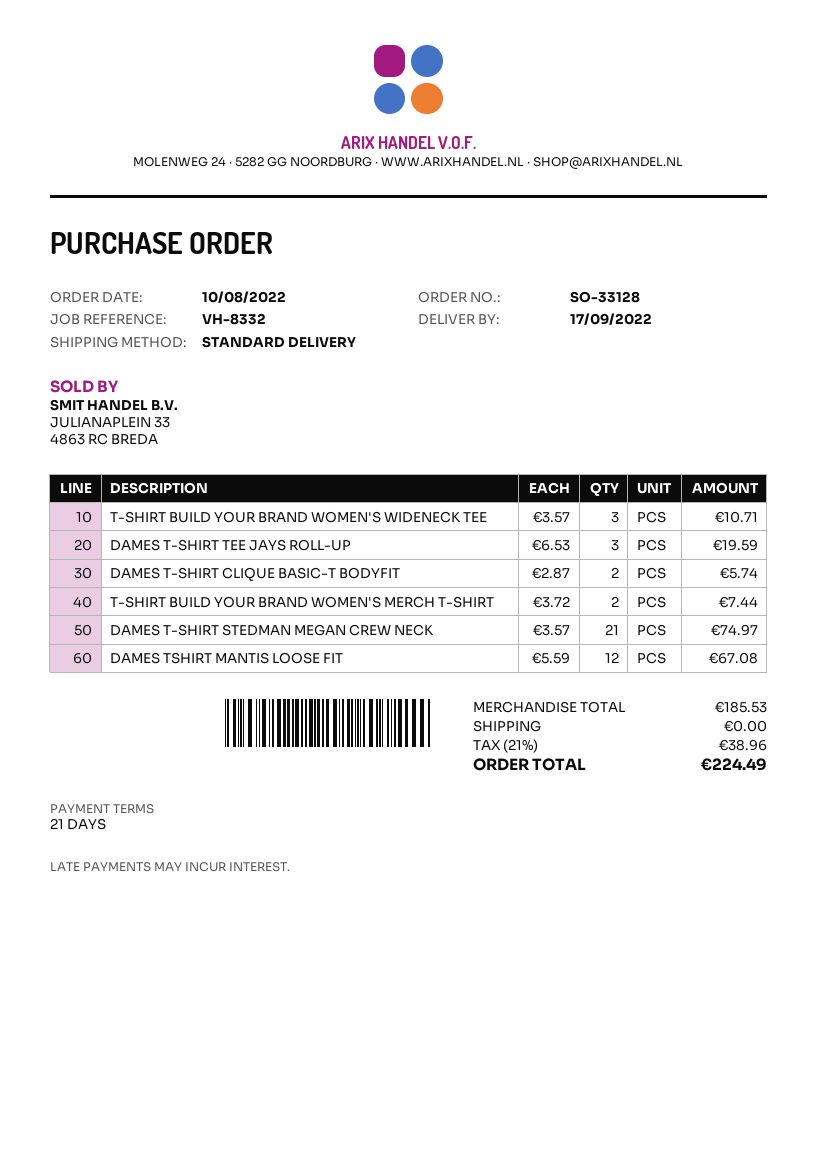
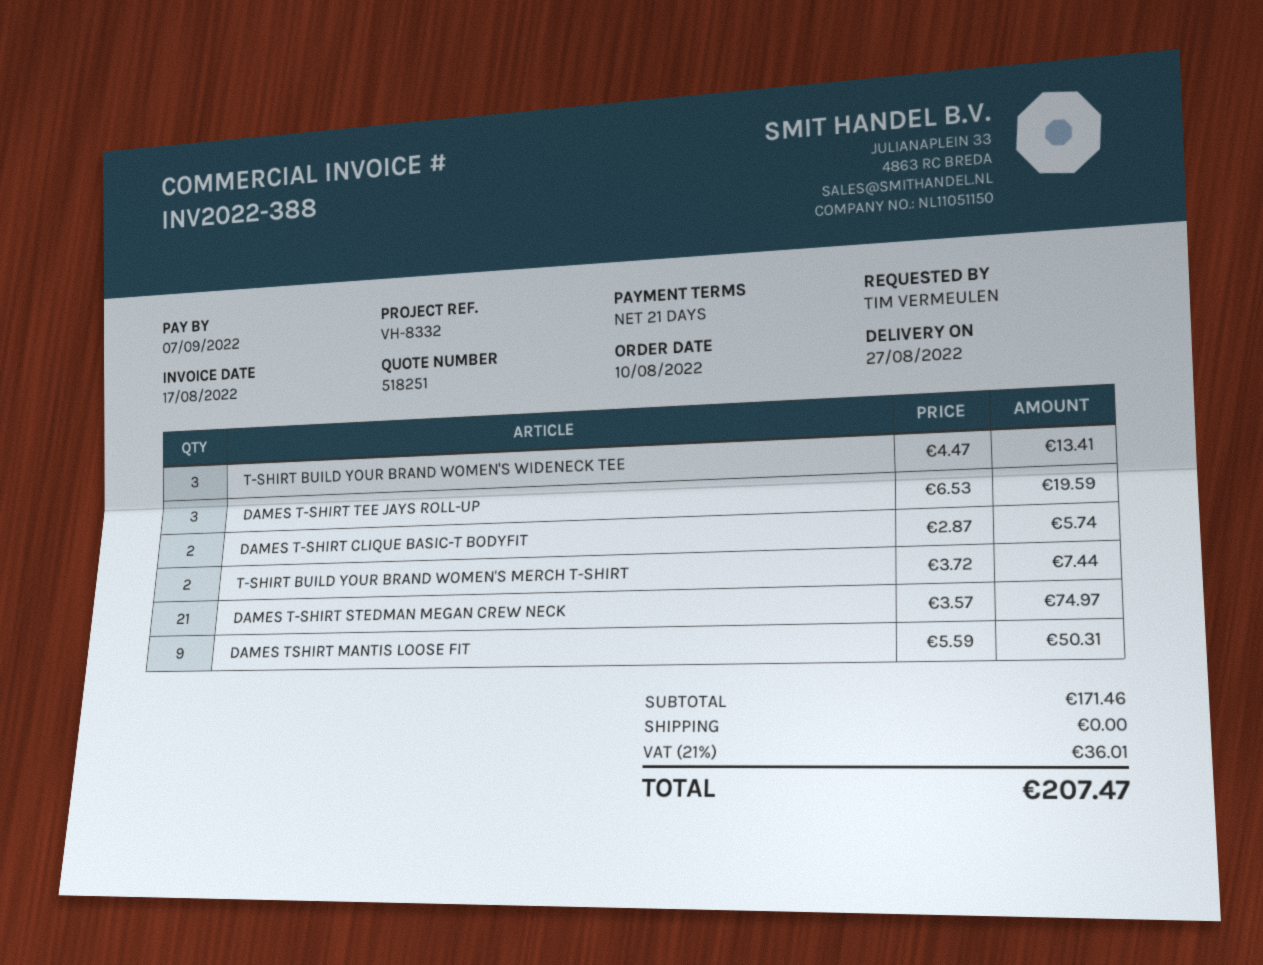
delivery date: 2022-09-17 -> 2022-08-27
T-SHIRT BUILD YOUR BRAND WOMEN'S WIDENECK TEE: 3 x 3.57 = 10.71 -> 3 x 4.47 = 13.41
DAMES TSHIRT MANTIS LOOSE FIT: 12 x 5.59 = 67.08 -> 9 x 5.59 = 50.31
subtotal: 185.53 -> 171.46
tax: 21% = 38.96 -> 21% = 36.01
total: 224.49 -> 207.47

